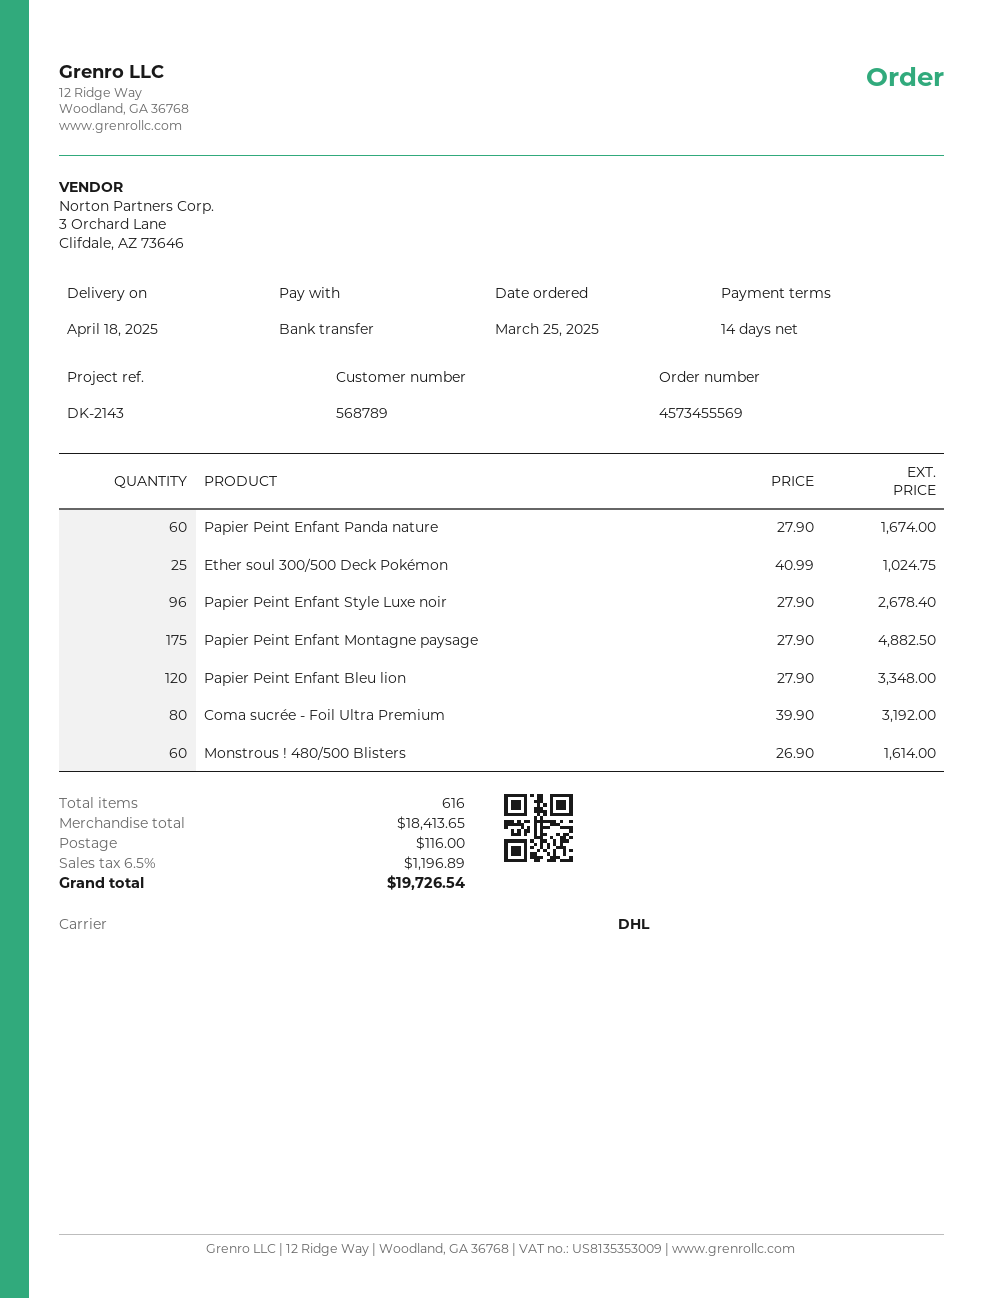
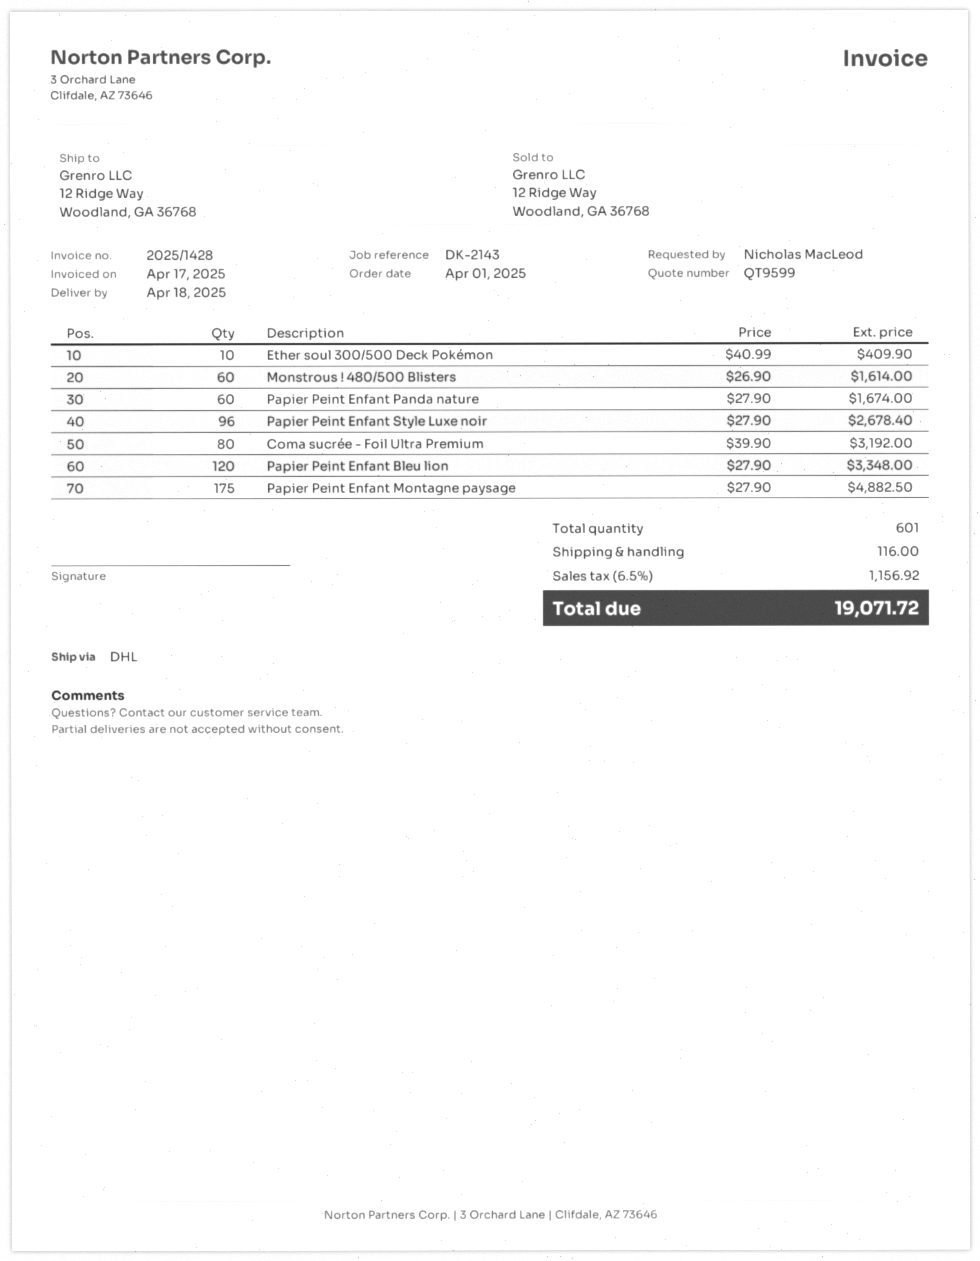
order date: 2025-03-25 -> 2025-04-01
Ether soul 300/500 Deck Pokémon: 25 x 40.99 = 1024.75 -> 10 x 40.99 = 409.90
total quantity: 616 -> 601
tax: 6.5% = 1196.89 -> 6.5% = 1156.92
total: 19726.54 -> 19071.72

